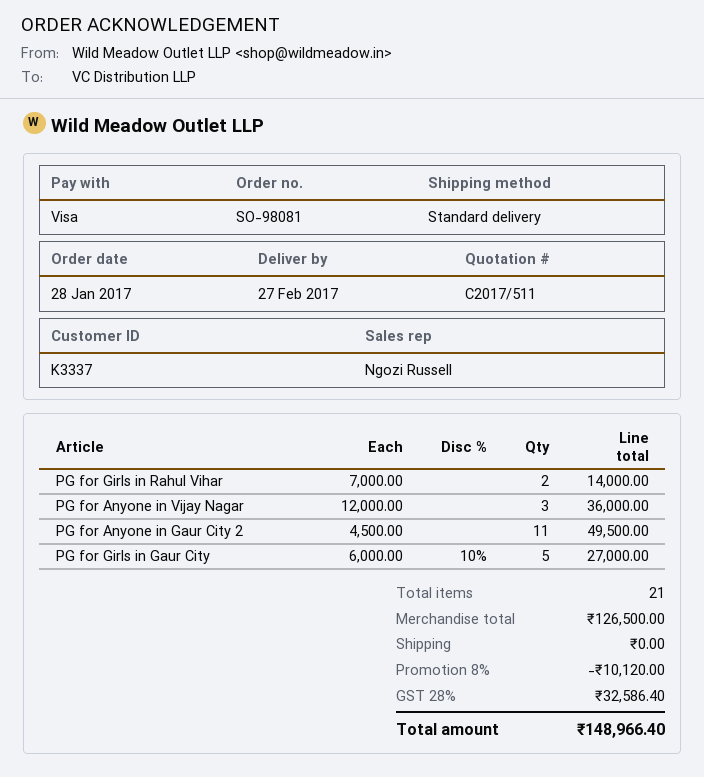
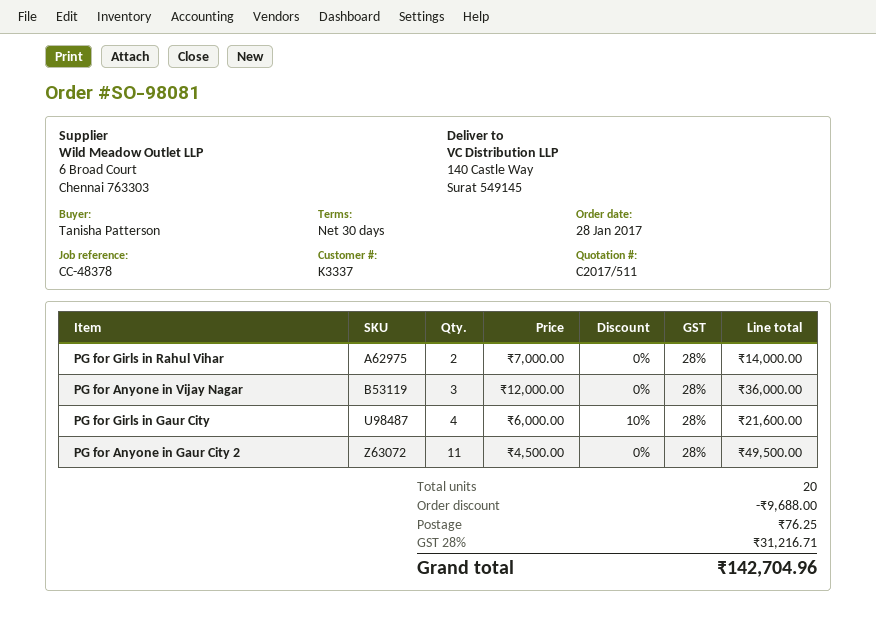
PG for Girls in Gaur City: 5 x 6000.00 - 10% = 27000.00 -> 4 x 6000.00 - 10% = 21600.00
total quantity: 21 -> 20
discount: 10120.00 -> 9688.00
shipping: 0.00 -> 76.25
tax: 28% = 32586.40 -> 28% = 31216.71
total: 148966.40 -> 142704.96

